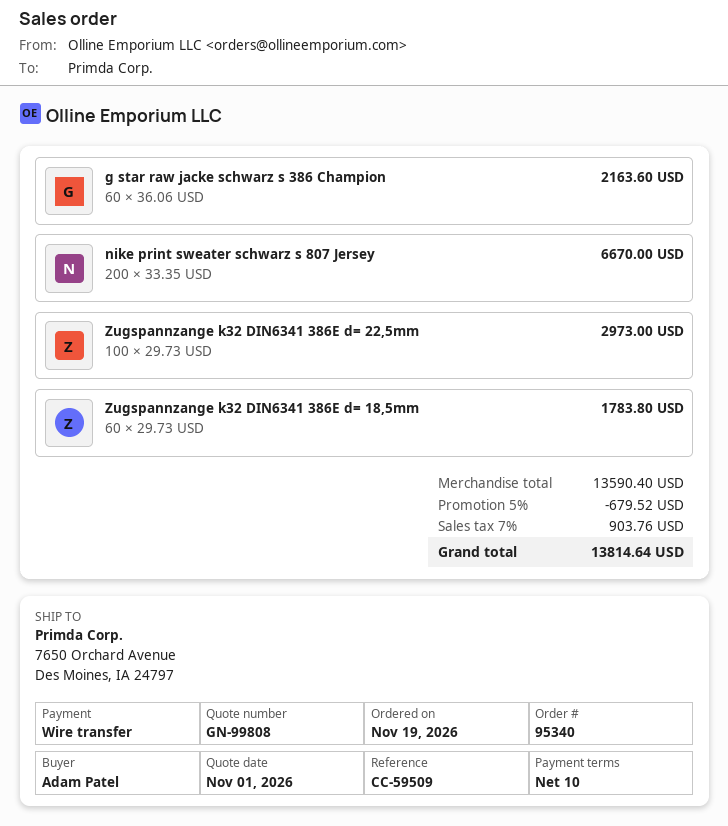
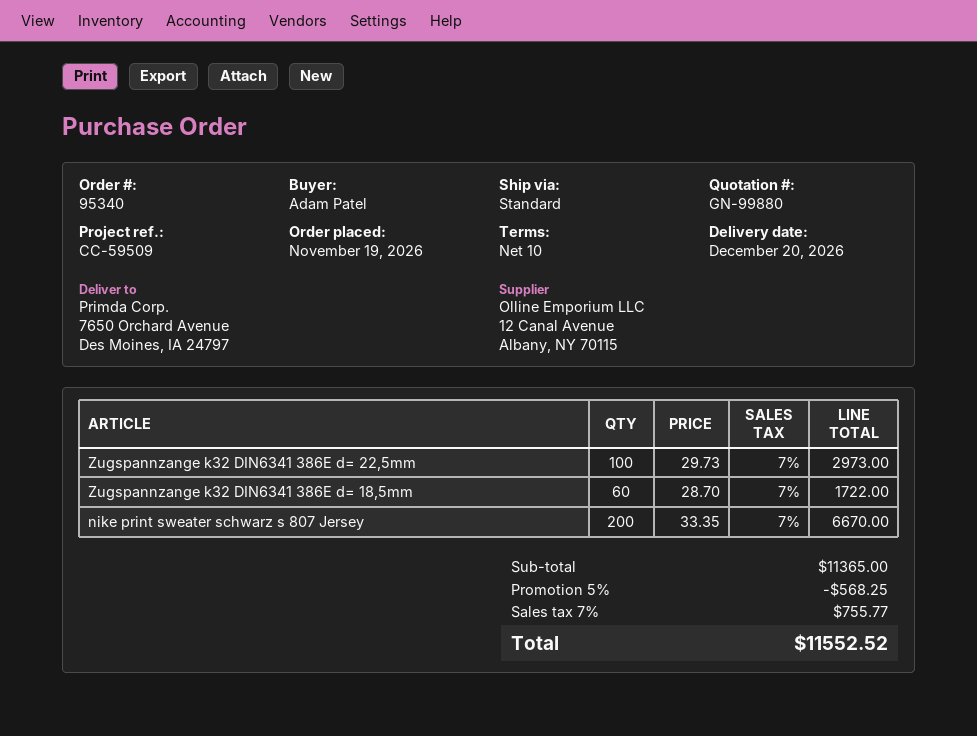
quote number: GN-99808 -> GN-99880
g star raw jacke schwarz s 386 Champion: 60 x 36.06 = 2163.60 -> none
Zugspannzange k32 DIN6341 386E d= 18,5mm: 60 x 29.73 = 1783.80 -> 60 x 28.70 = 1722.00
subtotal: 13590.40 -> 11365.00
discount: 5% = 679.52 -> 5% = 568.25
tax: 7% = 903.76 -> 7% = 755.77
total: 13814.64 -> 11552.52

